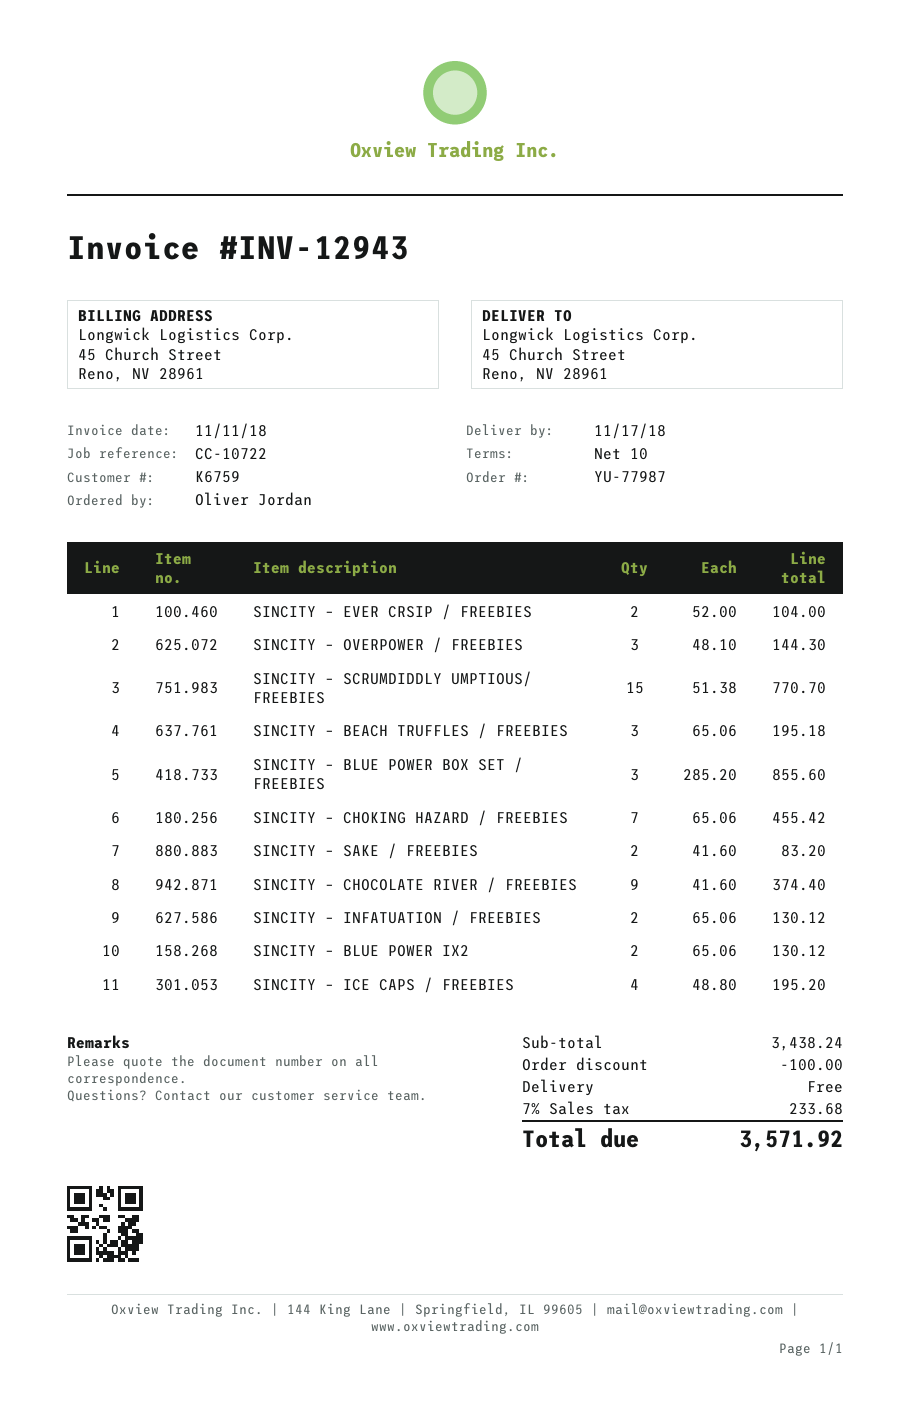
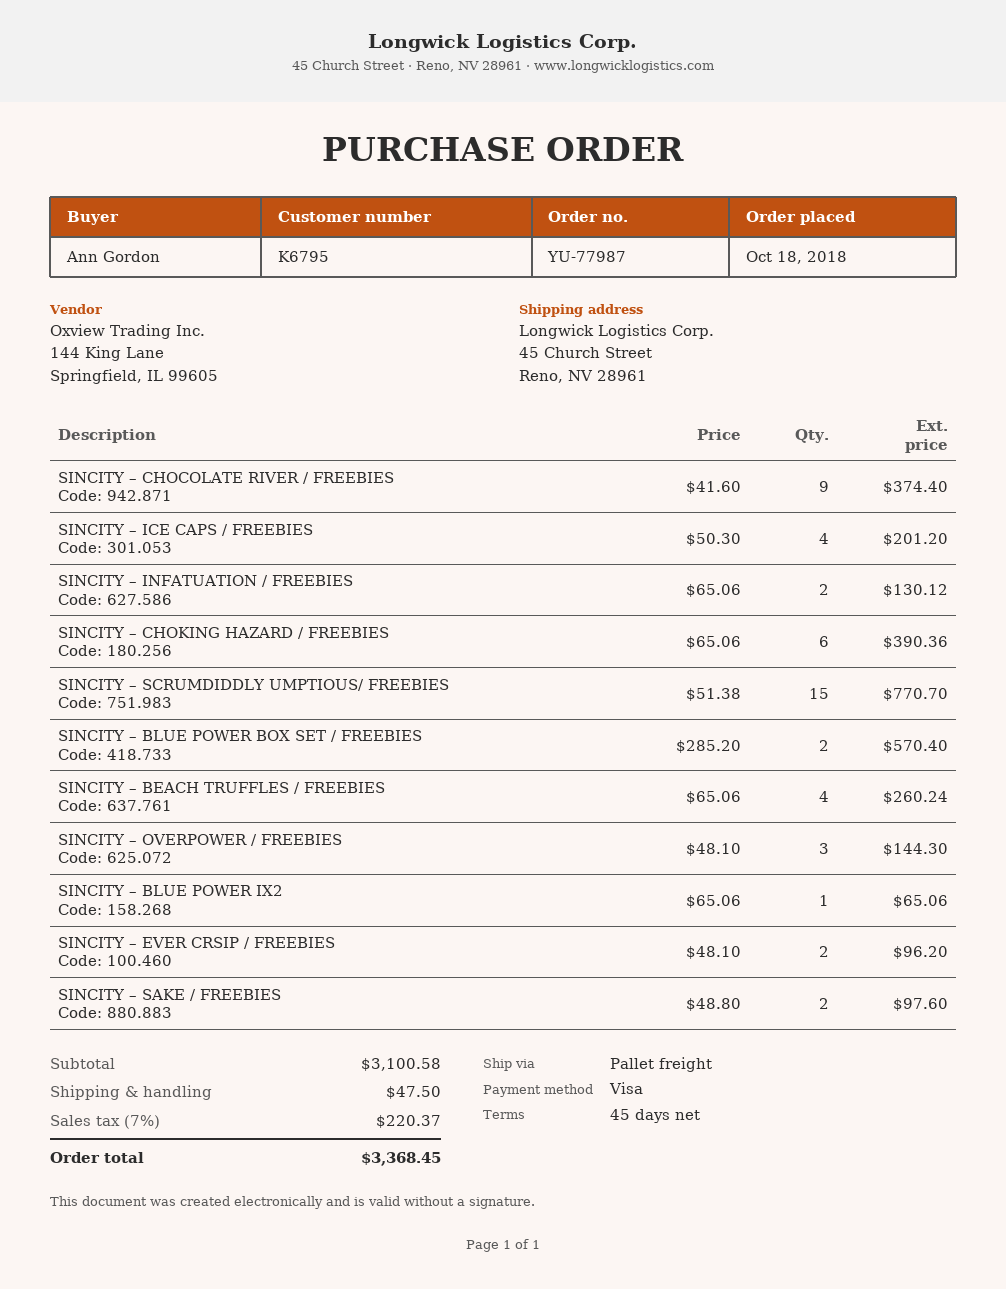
payment terms: 10 days -> 45 days
customer number: K6759 -> K6795
ordered by: Oliver Jordan -> Ann Gordon
SINCITY – EVER CRSIP / FREEBIES: 2 x 52.00 = 104.00 -> 2 x 48.10 = 96.20
SINCITY – BEACH TRUFFLES / FREEBIES: 3 x 65.06 = 195.18 -> 4 x 65.06 = 260.24
SINCITY – BLUE POWER BOX SET / FREEBIES: 3 x 285.20 = 855.60 -> 2 x 285.20 = 570.40
SINCITY – CHOKING HAZARD / FREEBIES: 7 x 65.06 = 455.42 -> 6 x 65.06 = 390.36
SINCITY – SAKE / FREEBIES: 2 x 41.60 = 83.20 -> 2 x 48.80 = 97.60
SINCITY – BLUE POWER IX2: 2 x 65.06 = 130.12 -> 1 x 65.06 = 65.06
SINCITY – ICE CAPS / FREEBIES: 4 x 48.80 = 195.20 -> 4 x 50.30 = 201.20
subtotal: 3438.24 -> 3100.58
discount: 100.00 -> none
shipping: 0.00 -> 47.50
tax: 7% = 233.68 -> 7% = 220.37
total: 3571.92 -> 3368.45

